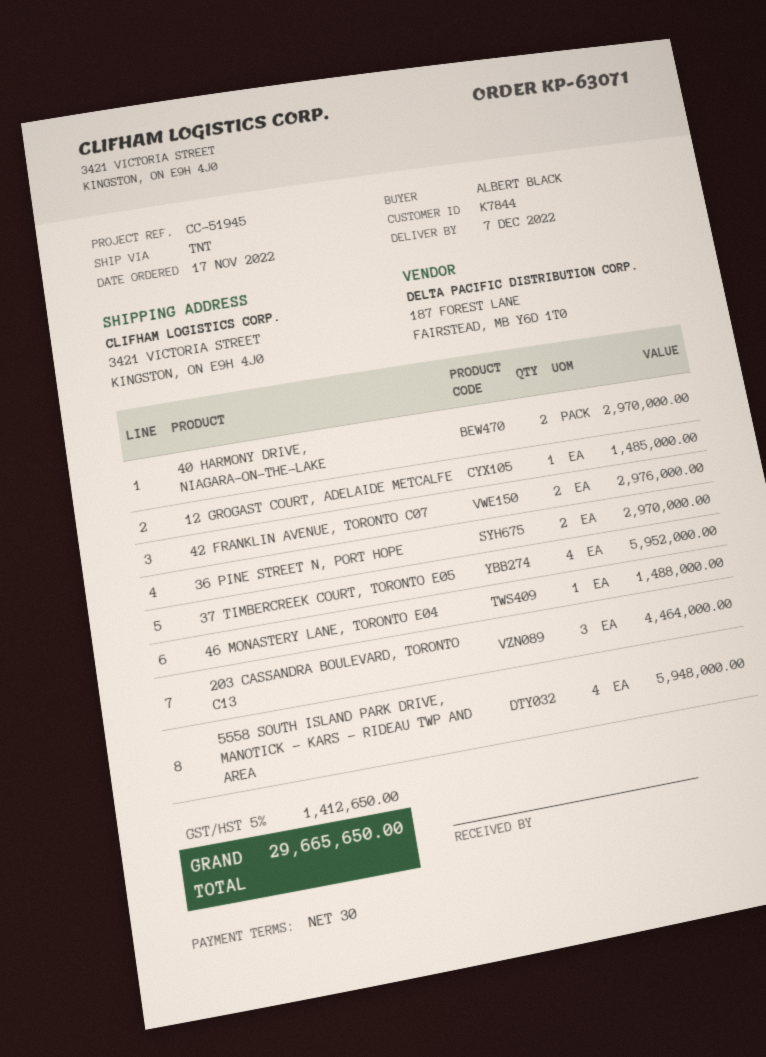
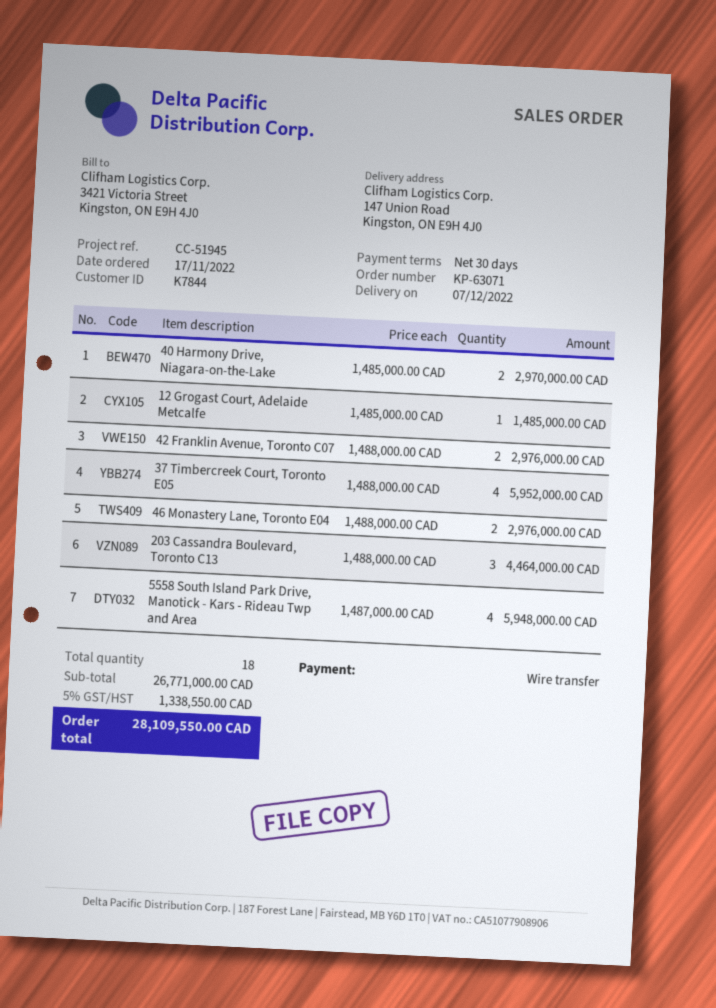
ship to: 3421 VICTORIA STREET, KINGSTON, ON E9H 4J0 -> 147 Union Road, Kingston, ON E9H 4J0
36 PINE STREET N, PORT HOPE: 2 for 2970000.00 -> none
46 MONASTERY LANE, TORONTO E04: 1 for 1488000.00 -> 2 for 2976000.00
tax: 5% = 1412650.00 -> 5% = 1338550.00
total: 29665650.00 -> 28109550.00

